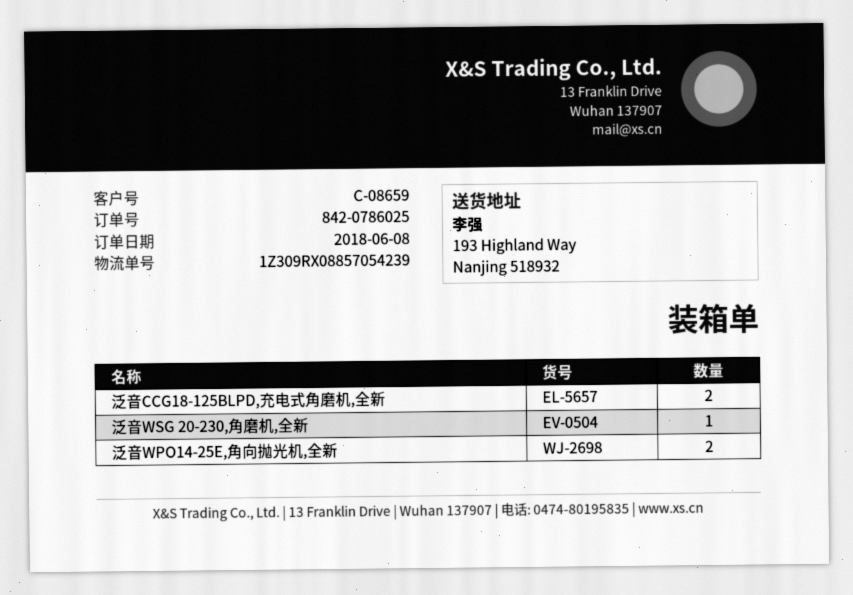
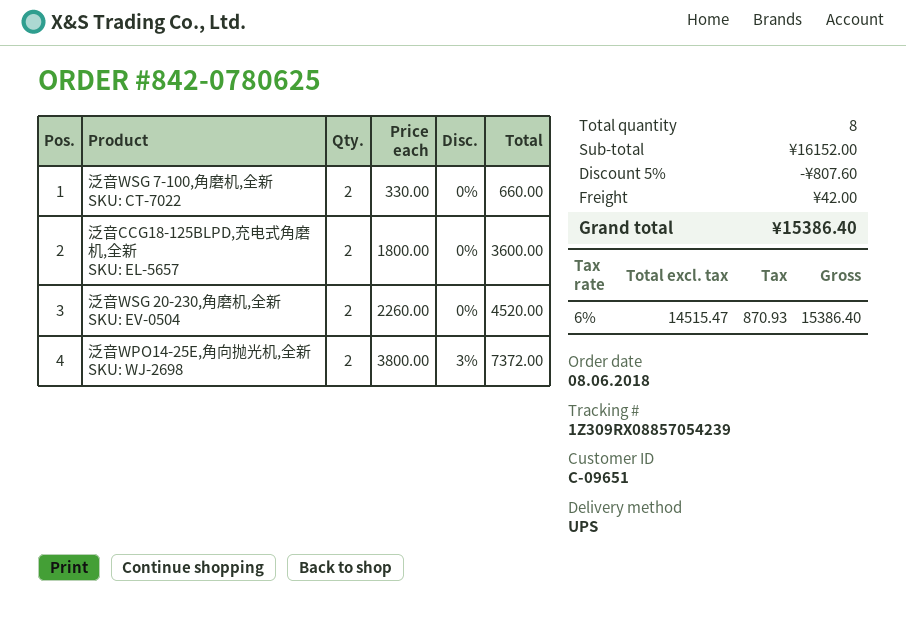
order number: 842-0786025 -> 842-0780625
customer number: C-08659 -> C-09651
泛音WSG 20-230,角磨机,全新: 1 -> 2
泛音WSG 7-100,角磨机,全新: none -> 2

